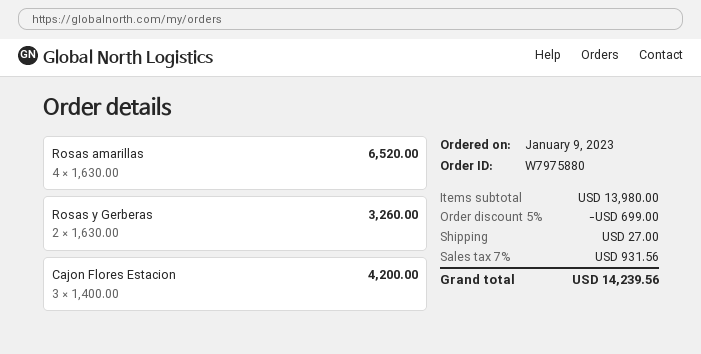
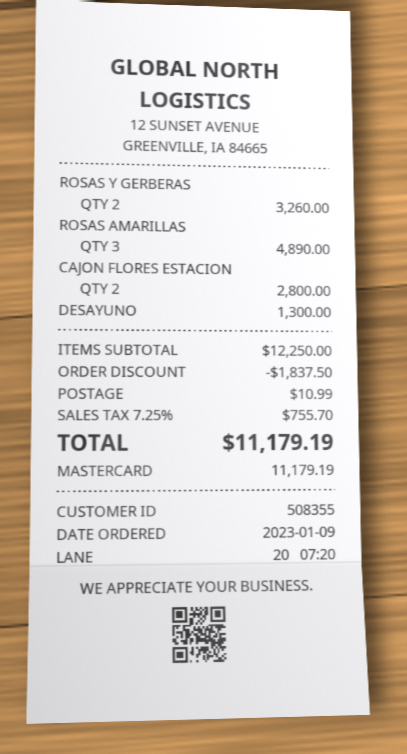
Rosas amarillas: 4 for 6520.00 -> 3 for 4890.00
Cajon Flores Estacion: 3 for 4200.00 -> 2 for 2800.00
DESAYUNO: none -> 1 for 1300.00
subtotal: 13980.00 -> 12250.00
discount: 699.00 -> 1837.50
shipping: 27.00 -> 10.99
tax: 7% = 931.56 -> 7.25% = 755.70
total: 14239.56 -> 11179.19

